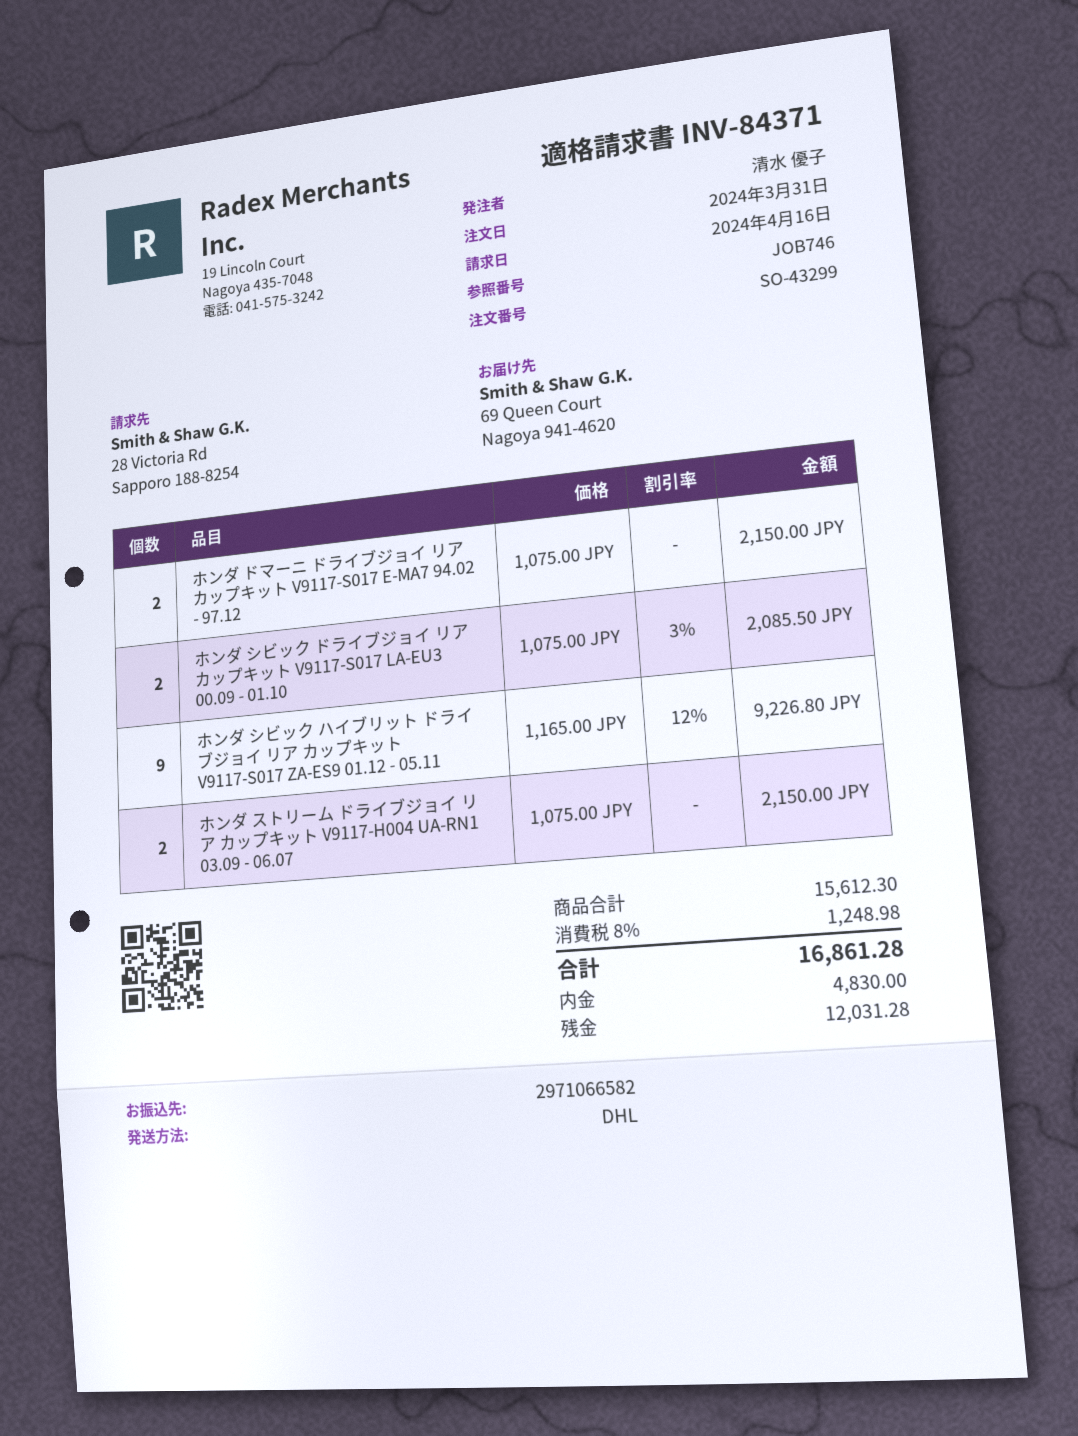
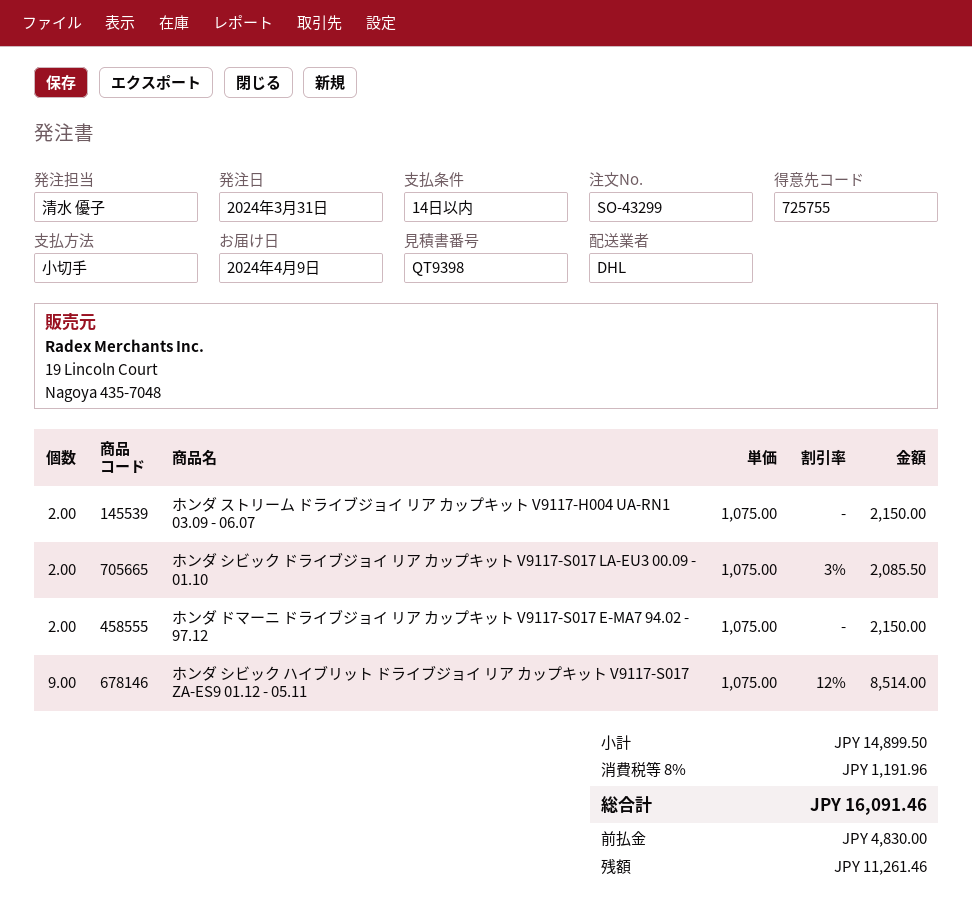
ホンダ シビック ハイブリット ドライブジョイ リア カップキット V9117-S017 ZA-ES9 01.12 - 05.11: 9 x 1165.00 - 12% = 9226.80 -> 9 x 1075.00 - 12% = 8514.00
subtotal: 15612.30 -> 14899.50
tax: 8% = 1248.98 -> 8% = 1191.96
total: 16861.28 -> 16091.46
balance: 12031.28 -> 11261.46

